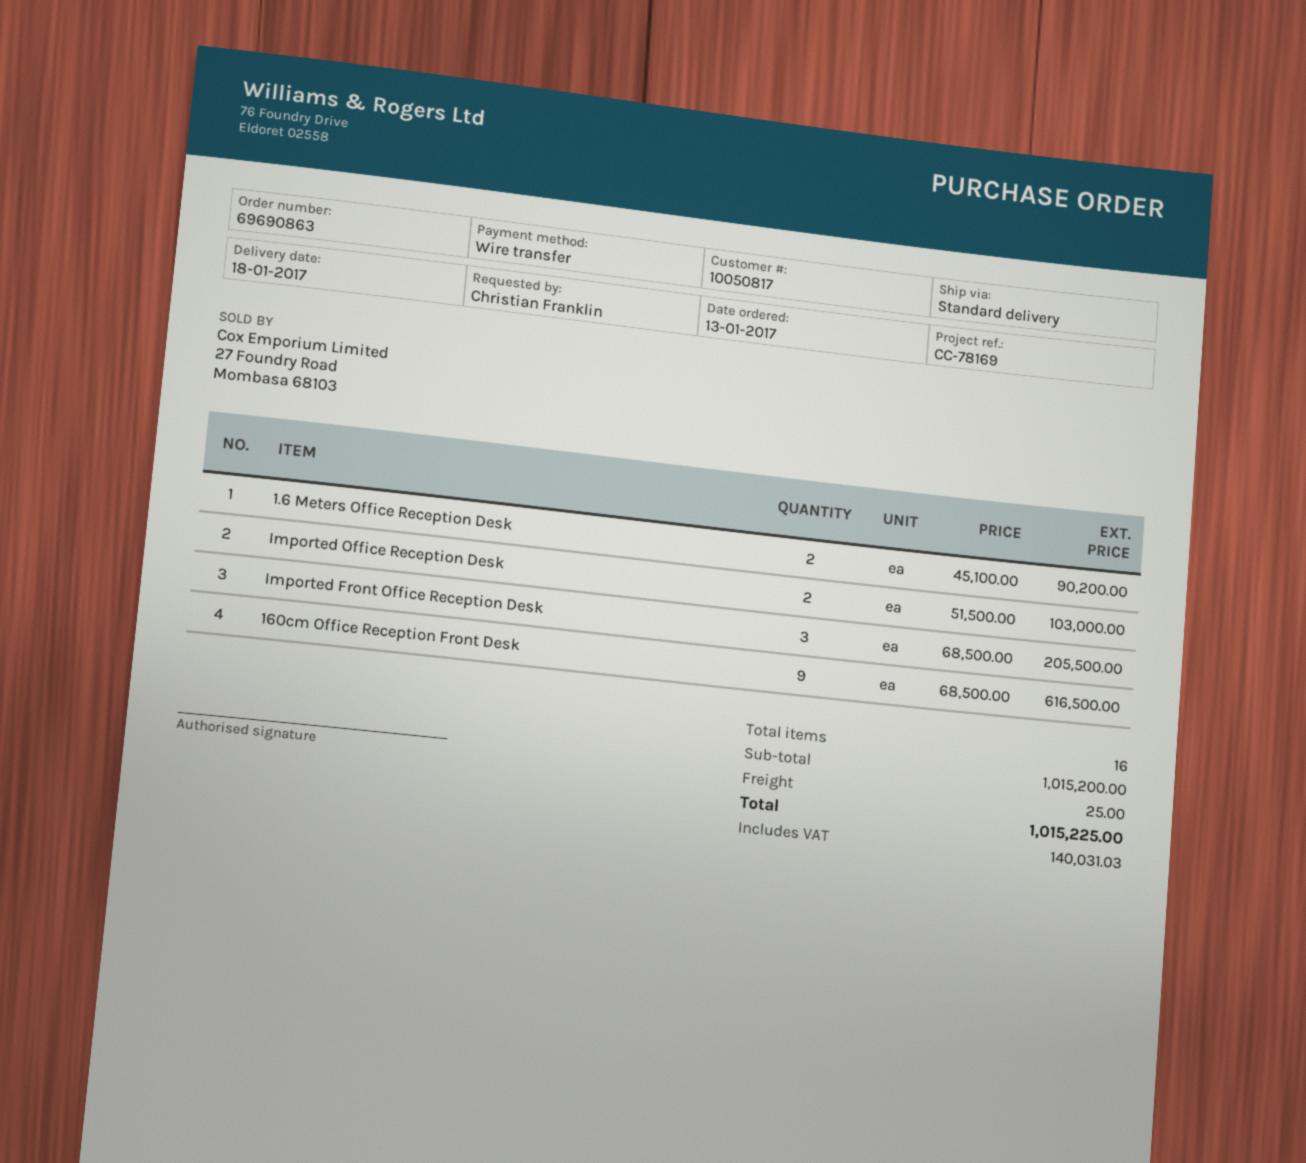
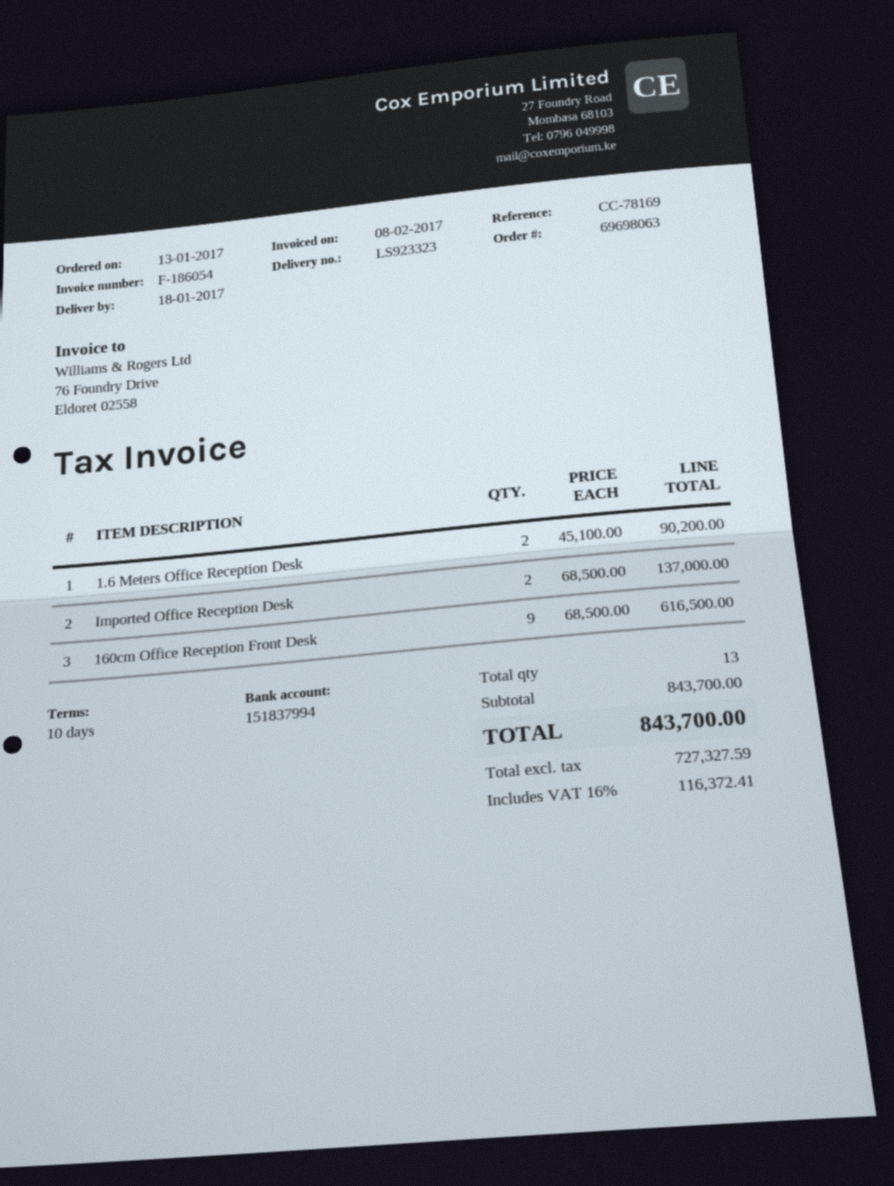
order number: 69690863 -> 69698063
Imported Office Reception Desk: 2 x 51500.00 = 103000.00 -> 2 x 68500.00 = 137000.00
Imported Front Office Reception Desk: 3 x 68500.00 = 205500.00 -> none
total quantity: 16 -> 13
subtotal: 1015200.00 -> 843700.00
shipping: 25.00 -> none
tax: 140031.03 -> 116372.41
total: 1015225.00 -> 843700.00

